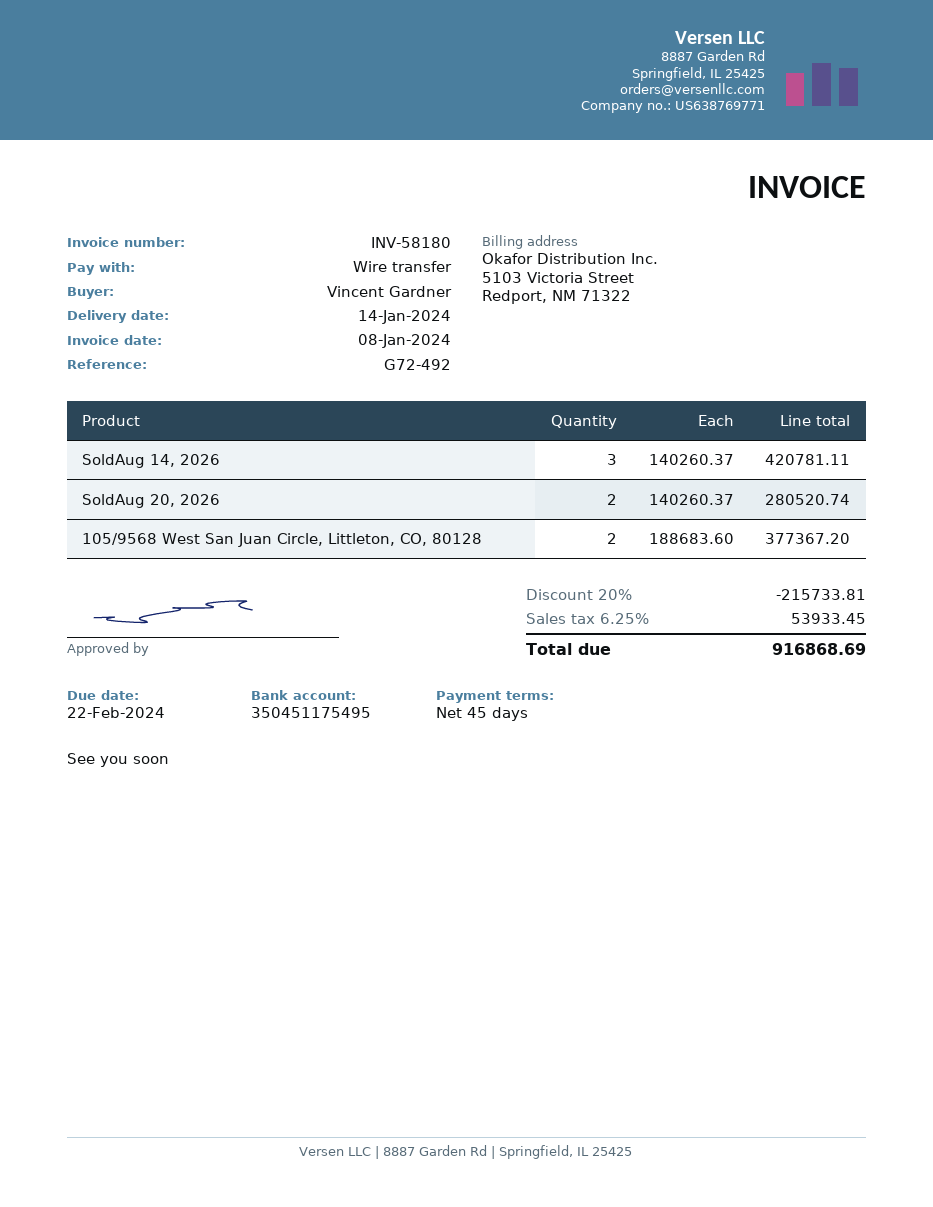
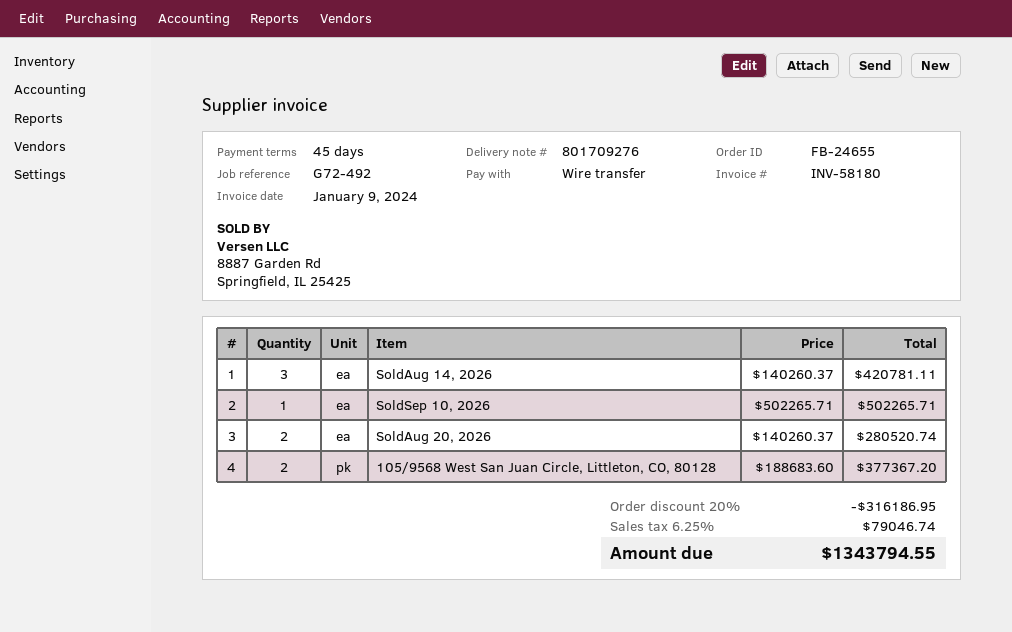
invoice date: 2024-01-08 -> 2024-01-09
SoldSep 10, 2026: none -> 1 x 502265.71 = 502265.71
discount: 20% = 215733.81 -> 20% = 316186.95
tax: 6.25% = 53933.45 -> 6.25% = 79046.74
total: 916868.69 -> 1343794.55

